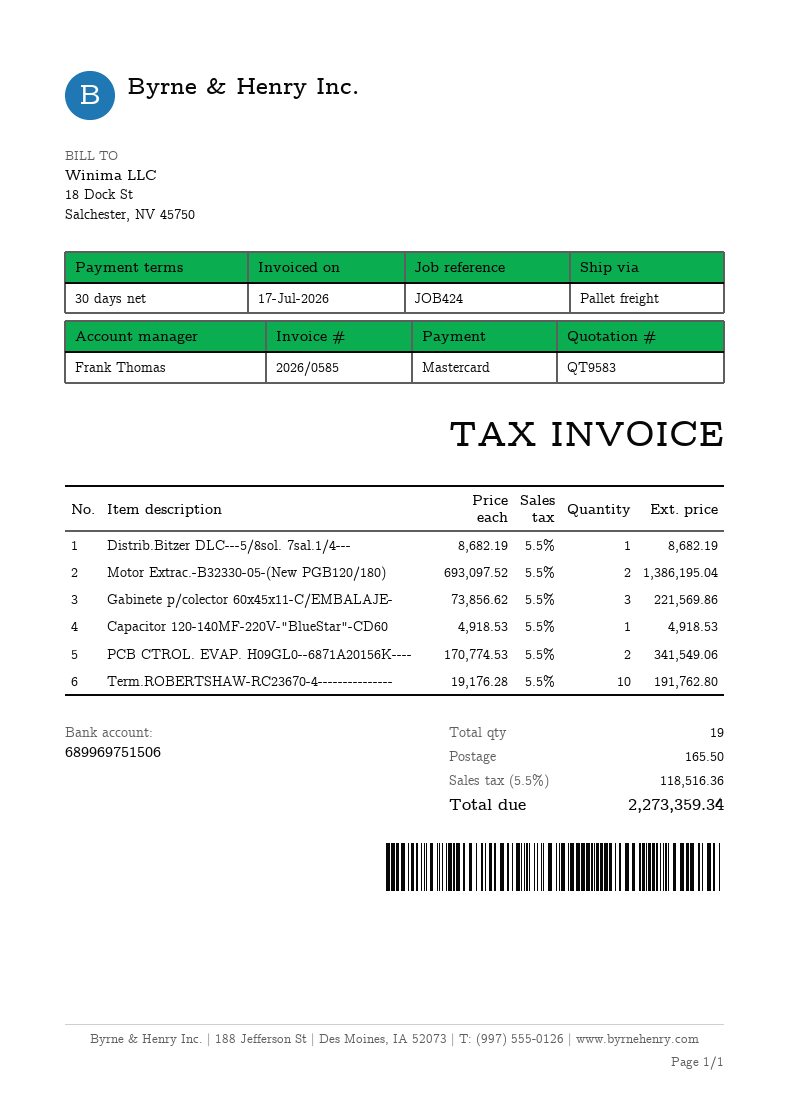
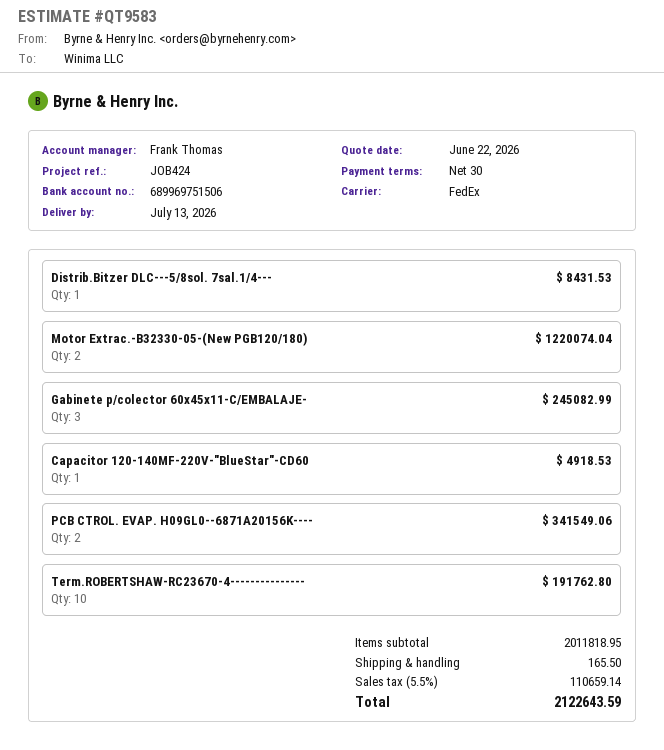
shipping method: pallet freight -> FedEx
Distrib.Bitzer DLC---5/8sol. 7sal.1/4---: 1 for 8682.19 -> 1 for 8431.53
Motor Extrac.-B32330-05-(New PGB120/180): 2 for 1386195.04 -> 2 for 1220074.04
Gabinete p/colector 60x45x11-C/EMBALAJE-: 3 for 221569.86 -> 3 for 245082.99
tax: 5.5% = 118516.36 -> 5.5% = 110659.14
total: 2273359.34 -> 2122643.59

